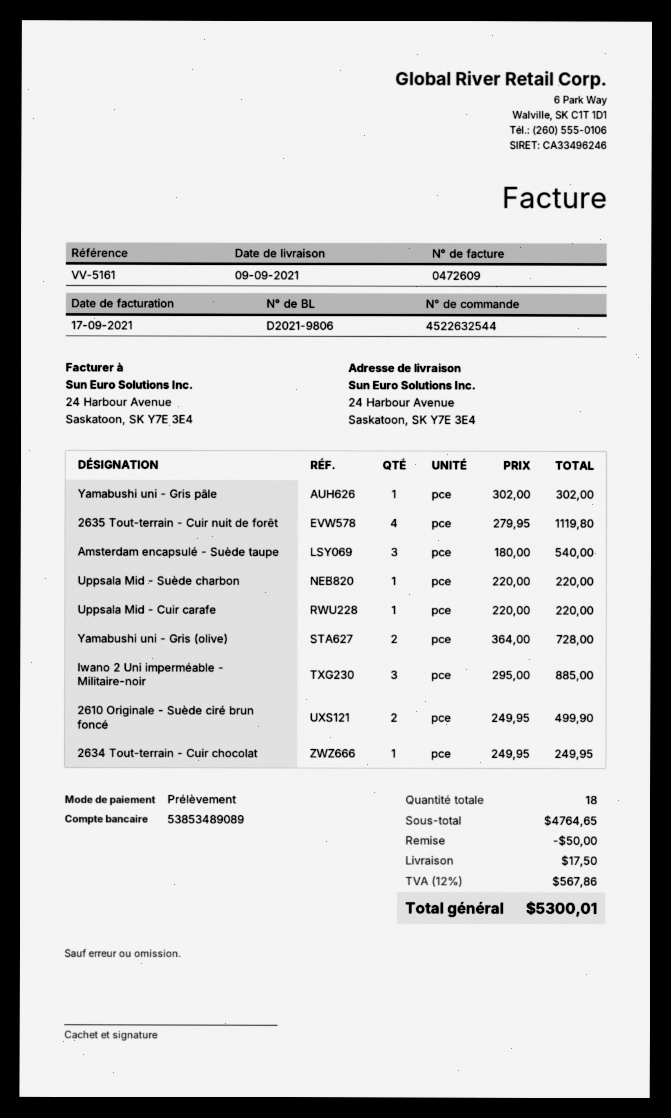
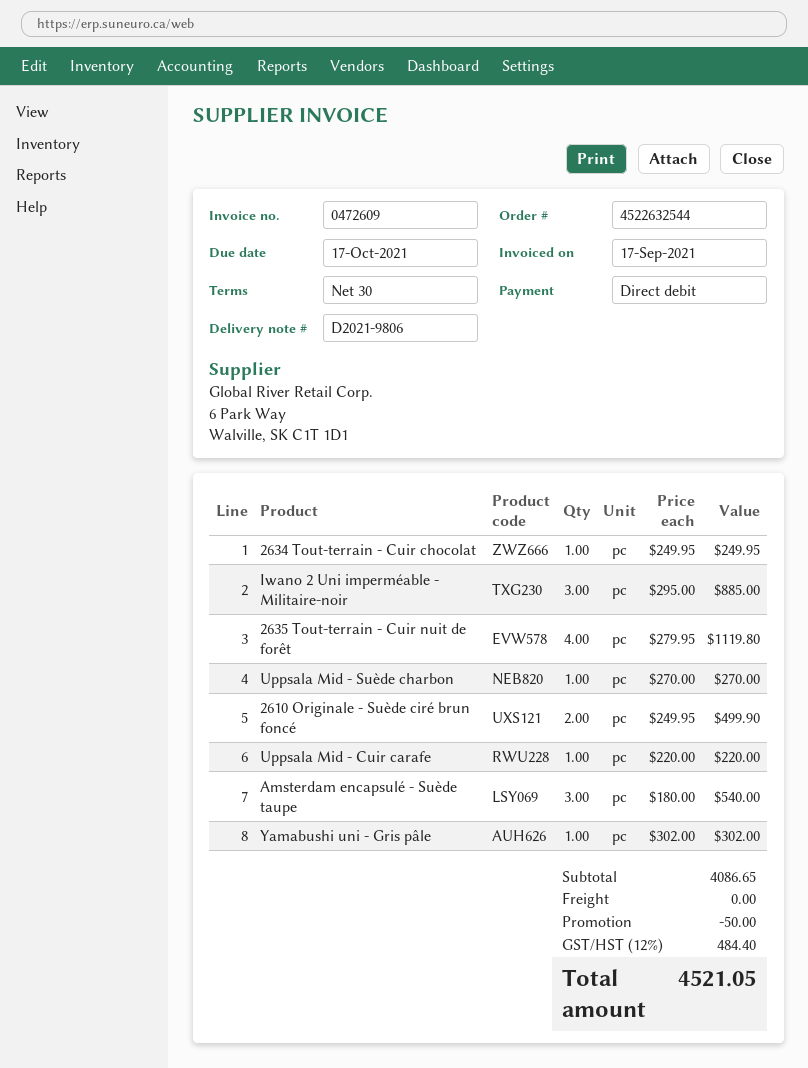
Uppsala Mid - Suède charbon: 1 x 220.00 = 220.00 -> 1 x 270.00 = 270.00
Yamabushi uni - Gris (olive): 2 x 364.00 = 728.00 -> none
subtotal: 4764.65 -> 4086.65
shipping: 17.50 -> 0.00
tax: 12% = 567.86 -> 12% = 484.40
total: 5300.01 -> 4521.05

